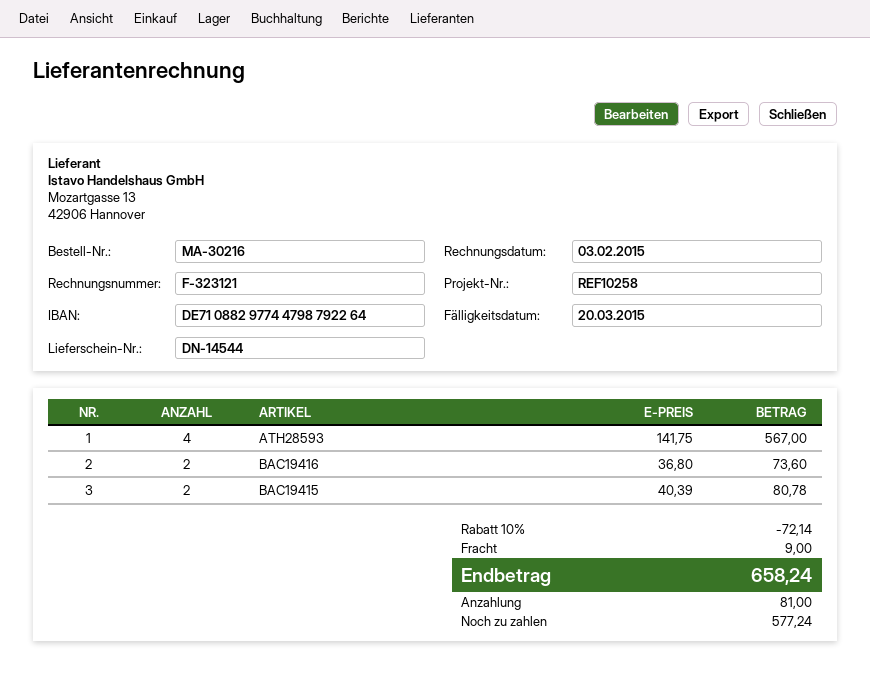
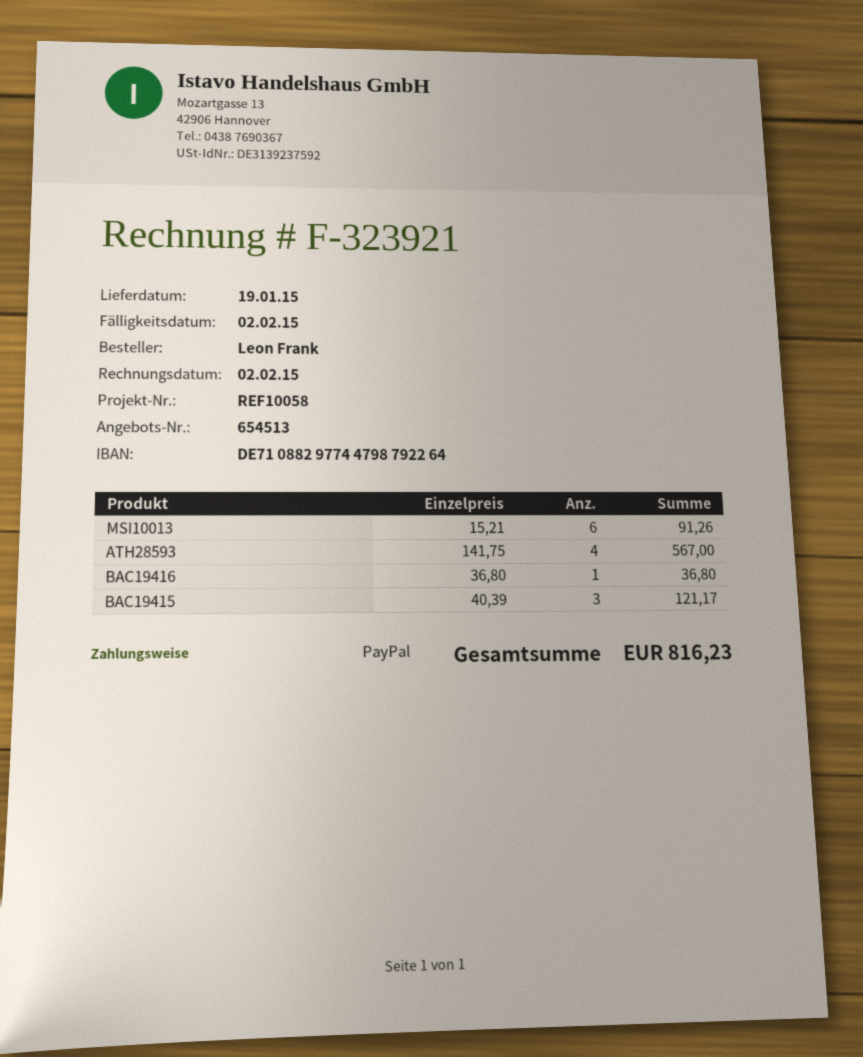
invoice number: F-323121 -> F-323921
invoice date: 2015-02-03 -> 2015-02-02
due date: 2015-03-20 -> 2015-02-02
reference: REF10258 -> REF10058
BAC19416: 2 x 36.80 = 73.60 -> 1 x 36.80 = 36.80
BAC19415: 2 x 40.39 = 80.78 -> 3 x 40.39 = 121.17
MSI10013: none -> 6 x 15.21 = 91.26
discount: 10% = 72.14 -> none
shipping: 9.00 -> none
total: 658.24 -> 816.23

